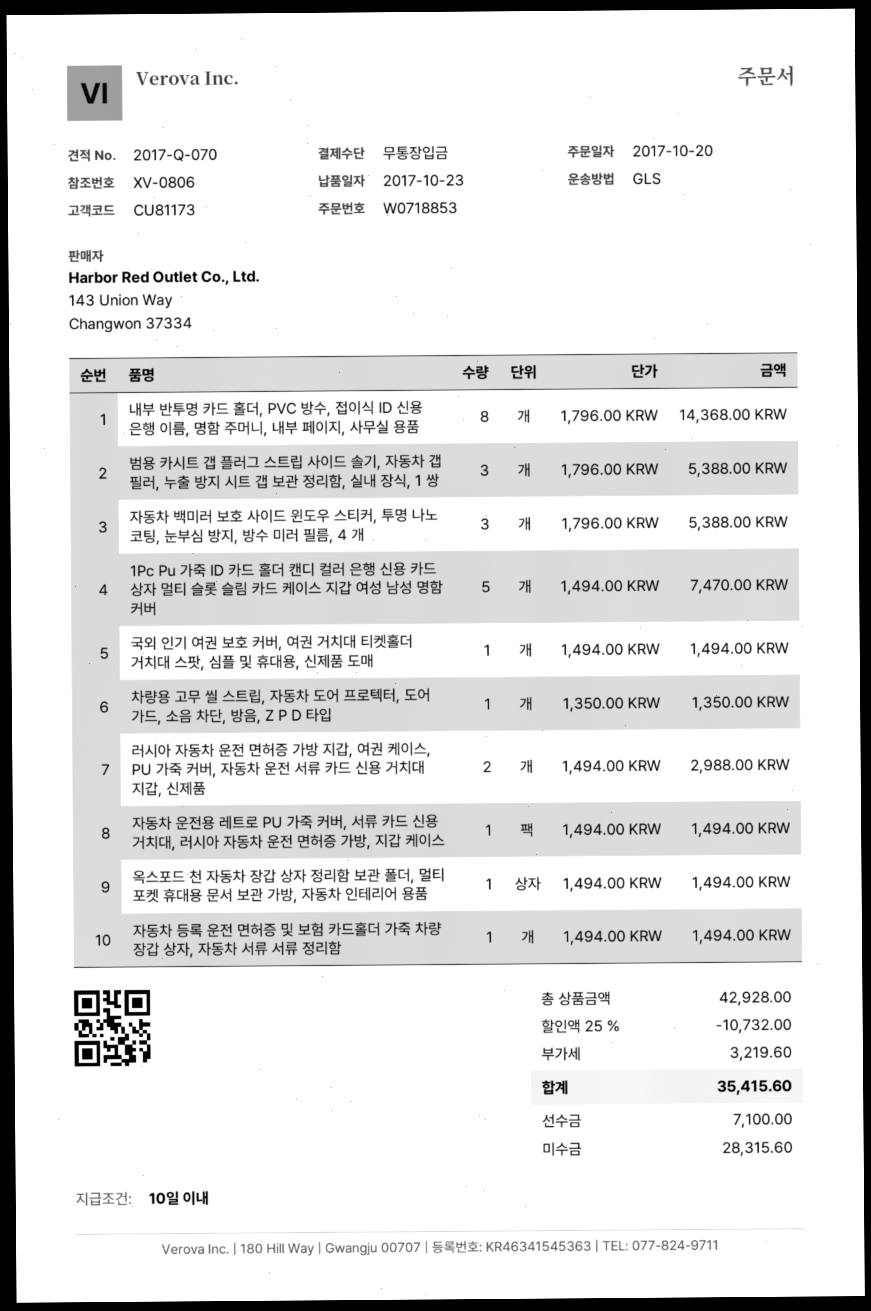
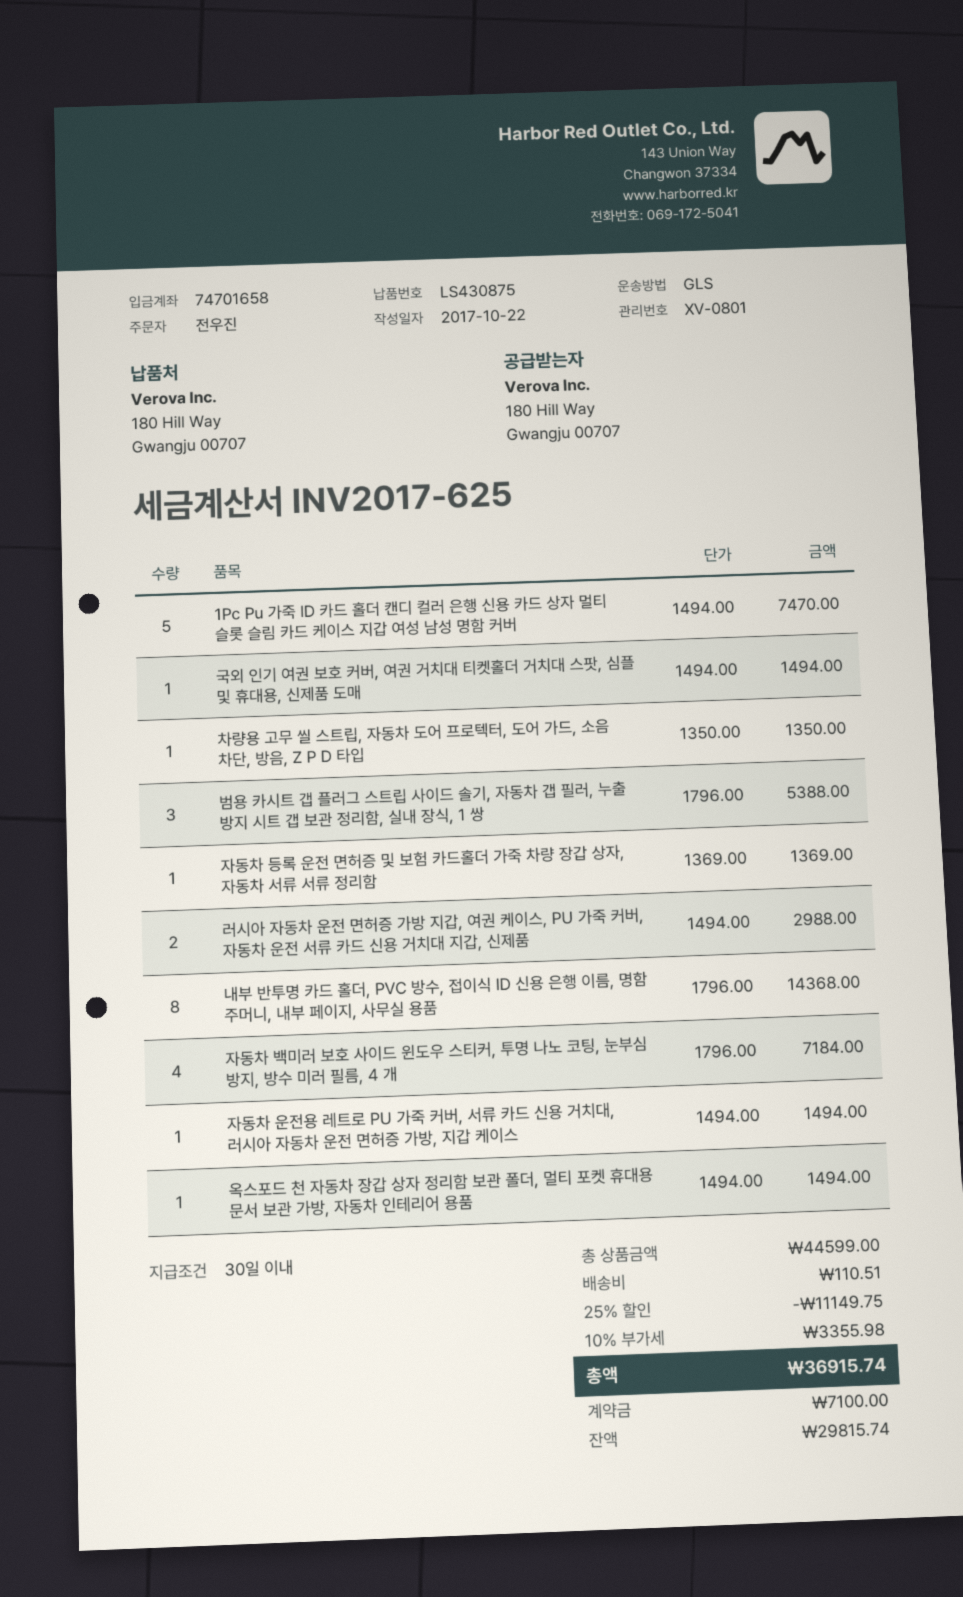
payment terms: 10 days -> 30 days
reference: XV-0806 -> XV-0801
자동차 백미러 보호 사이드 윈도우 스티커, 투명 나노 코팅, 눈부심 방지, 방수 미러 필름, 4 개: 3 x 1796.00 = 5388.00 -> 4 x 1796.00 = 7184.00
자동차 등록 운전 면허증 및 보험 카드홀더 가죽 차량 장갑 상자, 자동차 서류 서류 정리함: 1 x 1494.00 = 1494.00 -> 1 x 1369.00 = 1369.00
subtotal: 42928.00 -> 44599.00
discount: 25% = 10732.00 -> 25% = 11149.75
shipping: none -> 110.51
tax: 3219.60 -> 3355.98
total: 35415.60 -> 36915.74
balance: 28315.60 -> 29815.74

